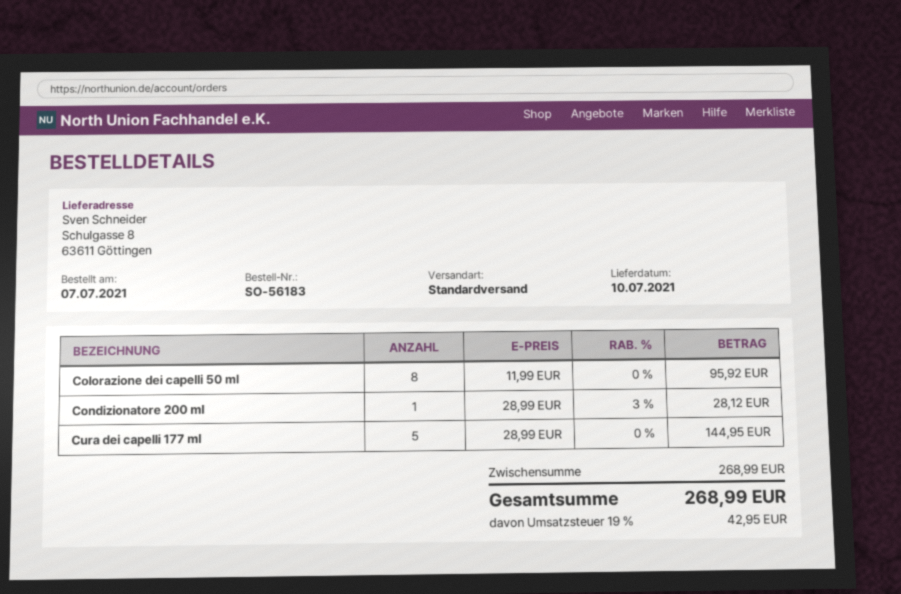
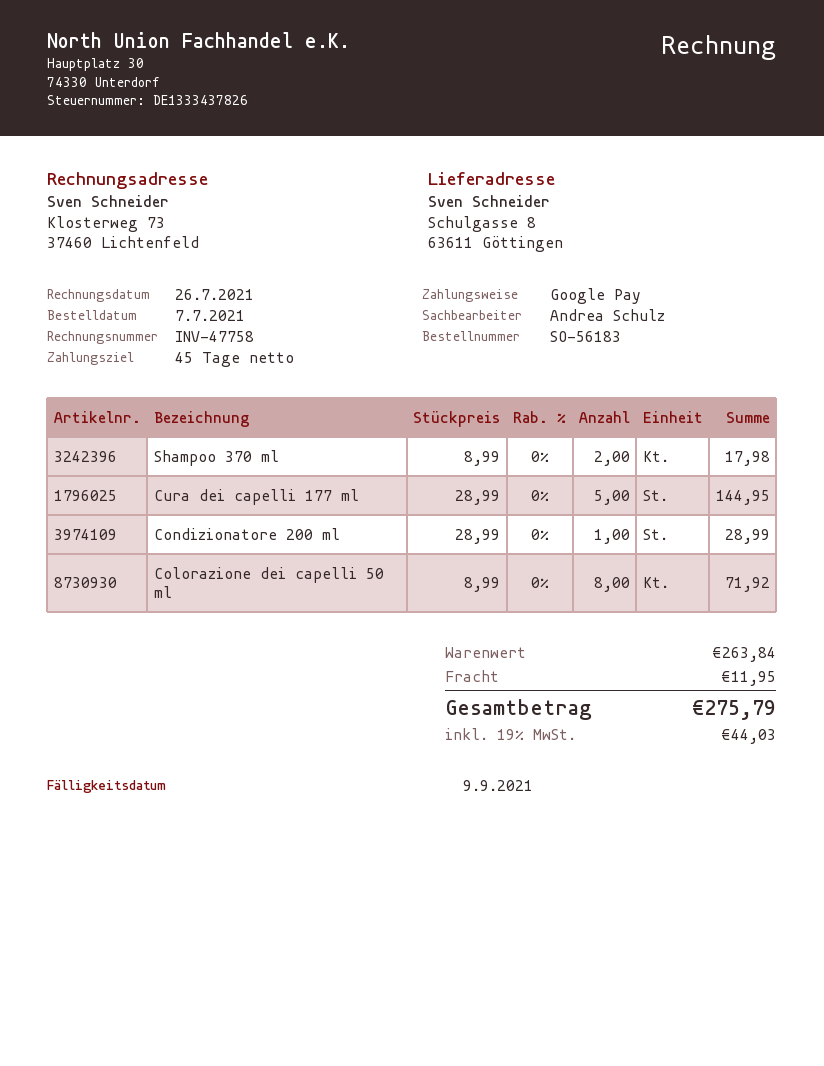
Colorazione dei capelli 50 ml: 8 x 11.99 = 95.92 -> 8 x 8.99 = 71.92
Condizionatore 200 ml: 1 x 28.99 - 3% = 28.12 -> 1 x 28.99 = 28.99
Shampoo 370 ml: none -> 2 x 8.99 = 17.98
subtotal: 268.99 -> 263.84
shipping: none -> 11.95
tax: 19% = 42.95 -> 19% = 44.03
total: 268.99 -> 275.79

